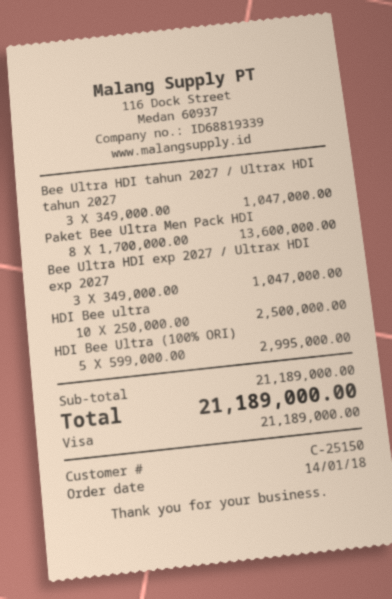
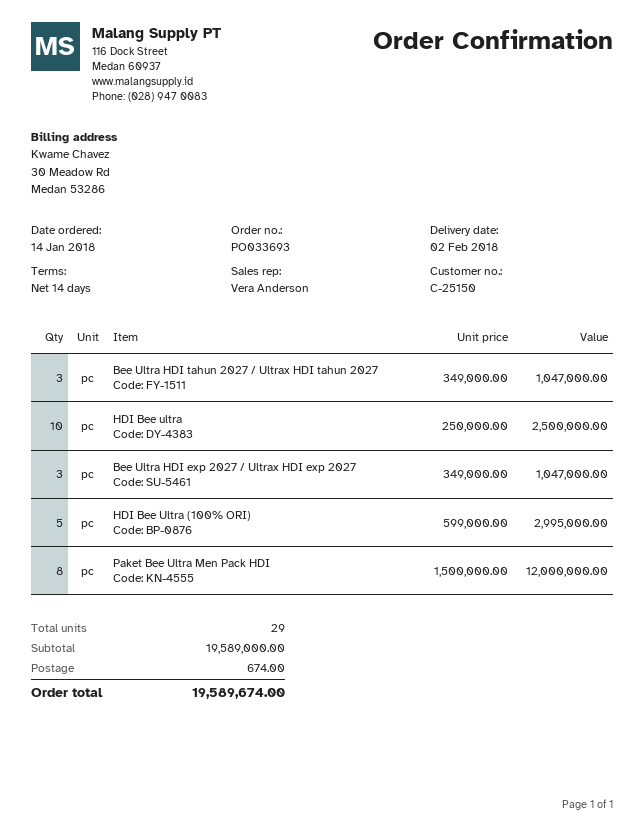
Paket Bee Ultra Men Pack HDI: 8 x 1700000.00 = 13600000.00 -> 8 x 1500000.00 = 12000000.00
subtotal: 21189000.00 -> 19589000.00
shipping: none -> 674.00
total: 21189000.00 -> 19589674.00

